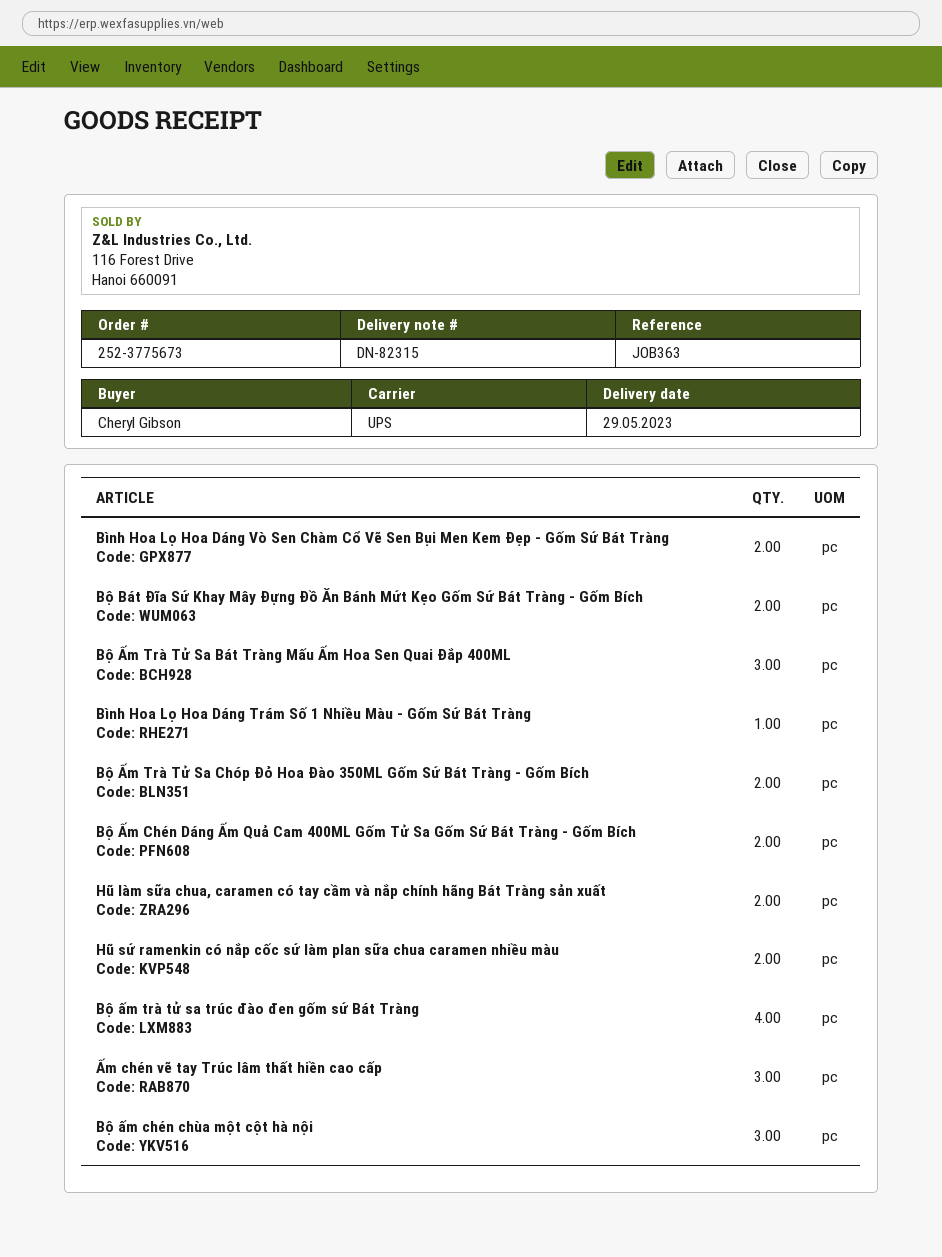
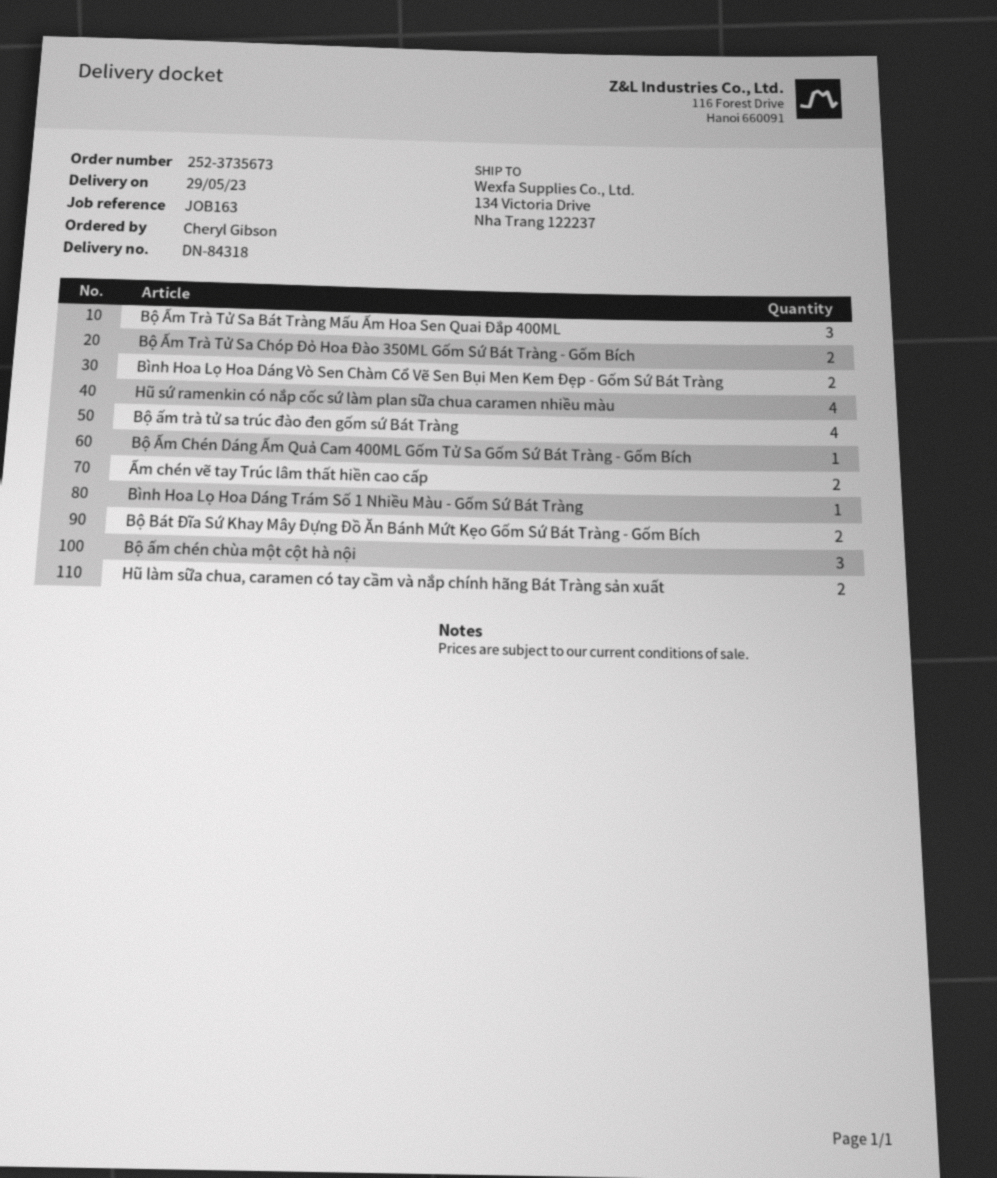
order number: 252-3775673 -> 252-3735673
delivery note number: DN-82315 -> DN-84318
reference: JOB363 -> JOB163
Bộ Ấm Chén Dáng Ấm Quả Cam 400ML Gốm Tử Sa Gốm Sứ Bát Tràng - Gốm Bích: 2 -> 1
Hũ sứ ramenkin có nắp cốc sứ làm plan sữa chua caramen nhiều màu: 2 -> 4
Ấm chén vẽ tay Trúc lâm thất hiền cao cấp: 3 -> 2

